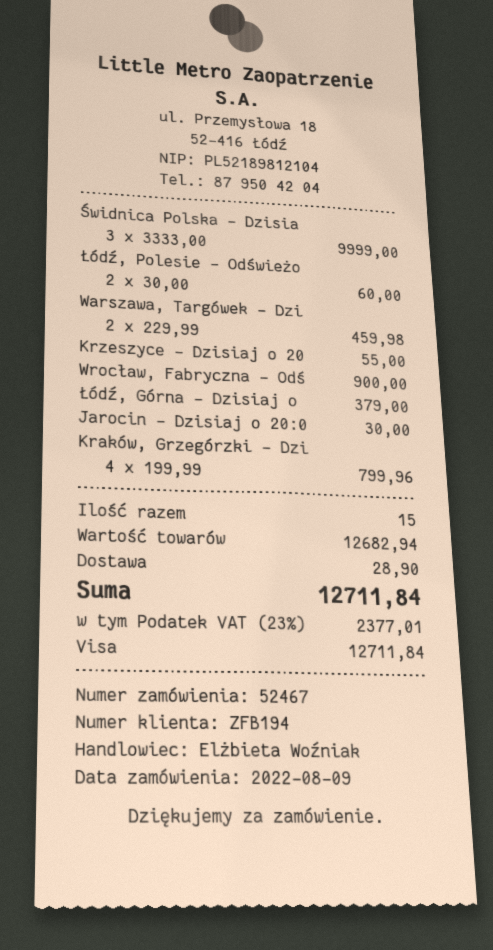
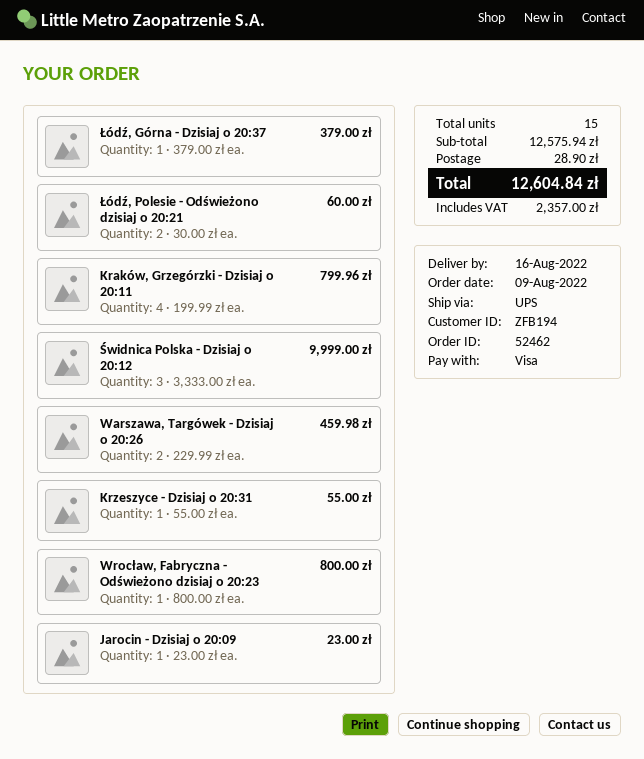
order number: 52467 -> 52462
Wrocław, Fabryczna - Odś: 1 x 900.00 = 900.00 -> 1 x 800.00 = 800.00
Jarocin - Dzisiaj o 20:0: 1 x 30.00 = 30.00 -> 1 x 23.00 = 23.00
subtotal: 12682.94 -> 12575.94
tax: 2377.01 -> 2357.00
total: 12711.84 -> 12604.84

